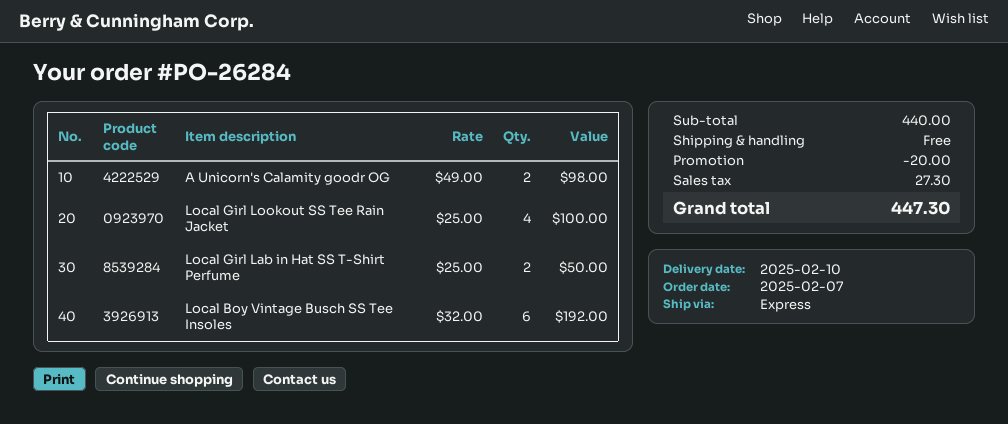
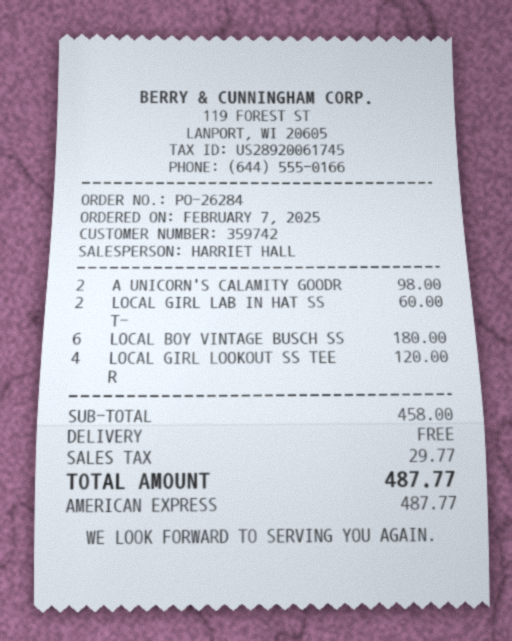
Local Girl Lookout SS Tee Rain Jacket: 4 for 100.00 -> 4 for 120.00
Local Girl Lab in Hat SS T-Shirt Perfume: 2 for 50.00 -> 2 for 60.00
Local Boy Vintage Busch SS Tee Insoles: 6 for 192.00 -> 6 for 180.00
subtotal: 440.00 -> 458.00
discount: 20.00 -> none
tax: 27.30 -> 29.77
total: 447.30 -> 487.77

